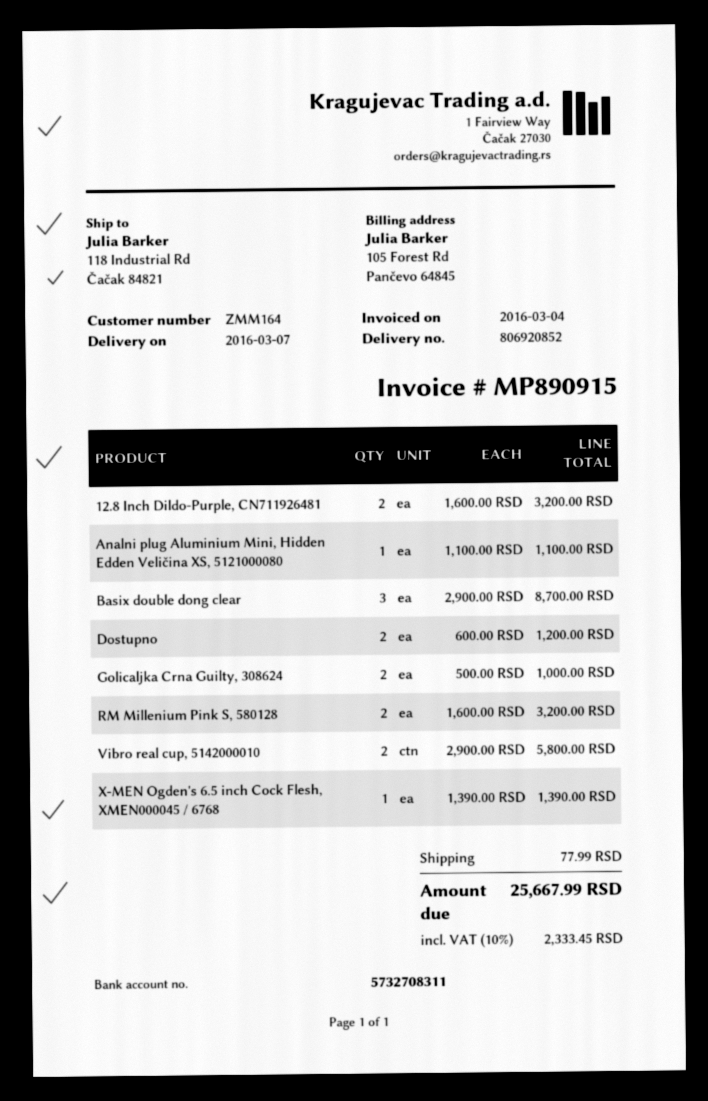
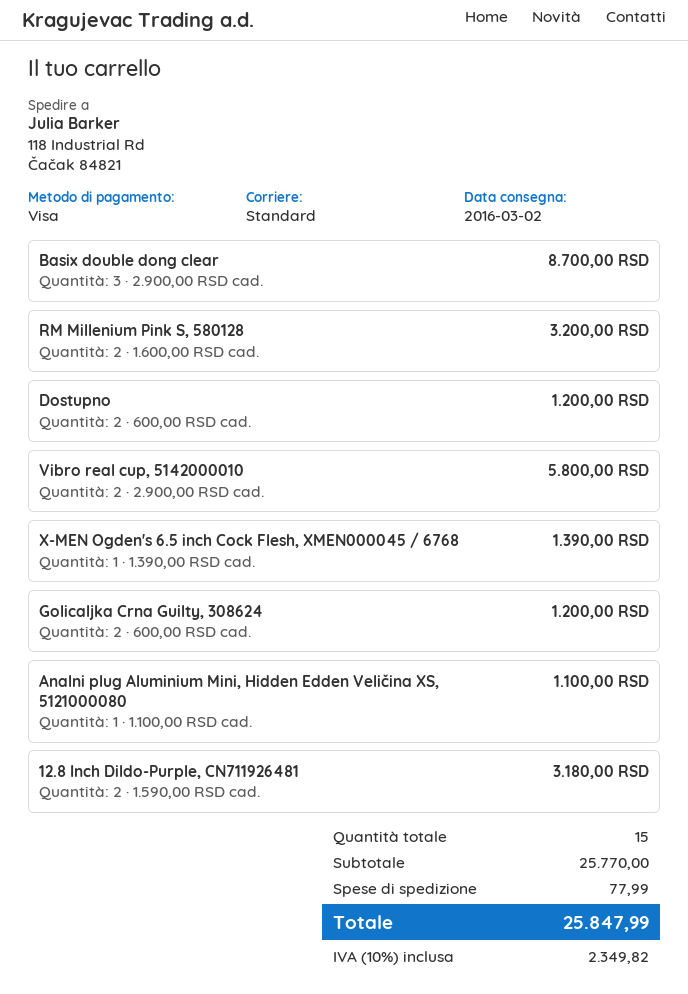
delivery date: 2016-03-07 -> 2016-03-02
12.8 Inch Dildo-Purple, CN711926481: 2 x 1600.00 = 3200.00 -> 2 x 1590.00 = 3180.00
Golicaljka Crna Guilty, 308624: 2 x 500.00 = 1000.00 -> 2 x 600.00 = 1200.00
tax: 10% = 2333.45 -> 10% = 2349.82
total: 25667.99 -> 25847.99

